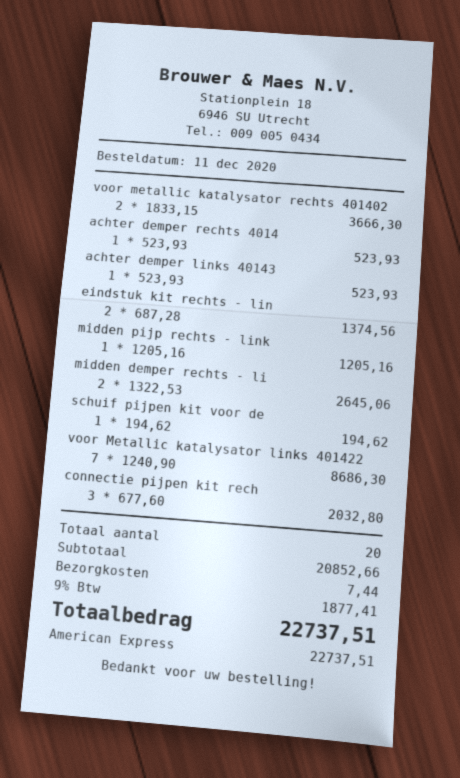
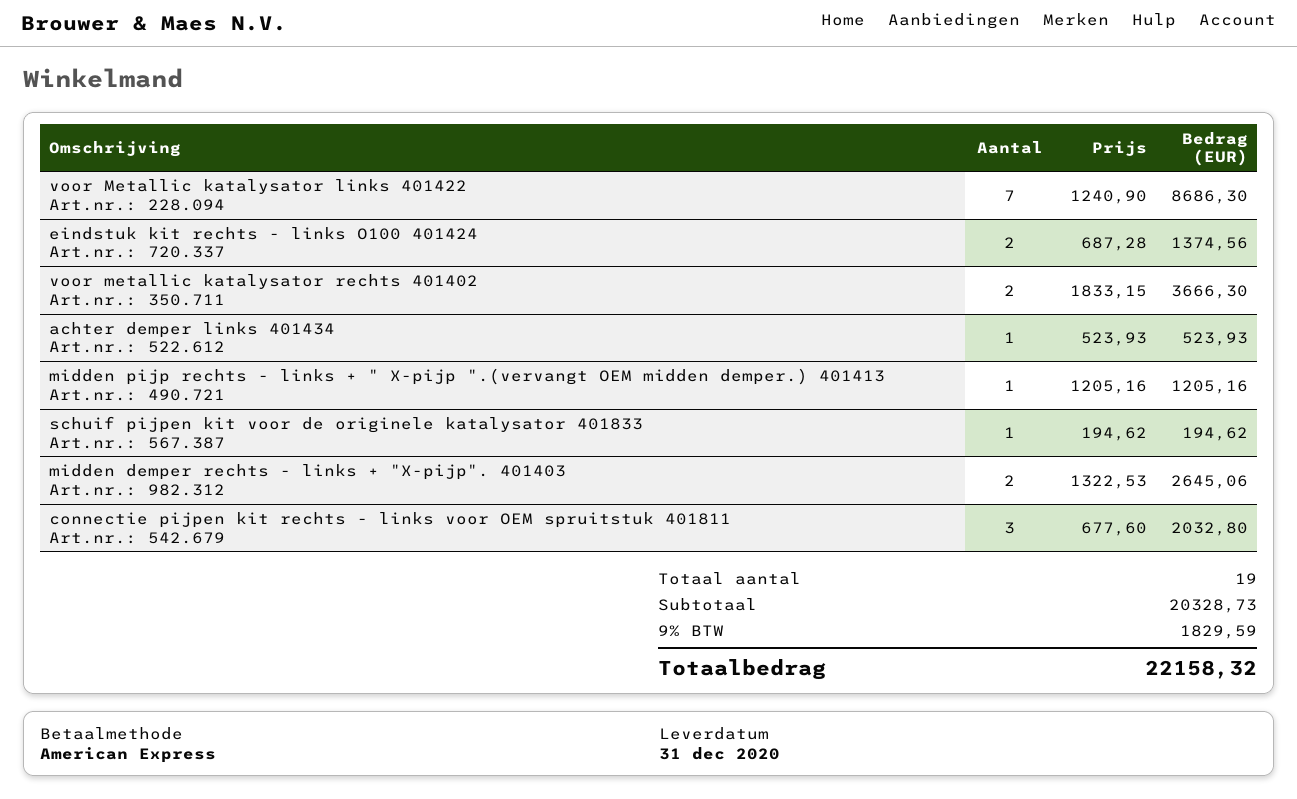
achter demper rechts 4014: 1 x 523.93 = 523.93 -> none
total quantity: 20 -> 19
subtotal: 20852.66 -> 20328.73
shipping: 7.44 -> none
tax: 9% = 1877.41 -> 9% = 1829.59
total: 22737.51 -> 22158.32

